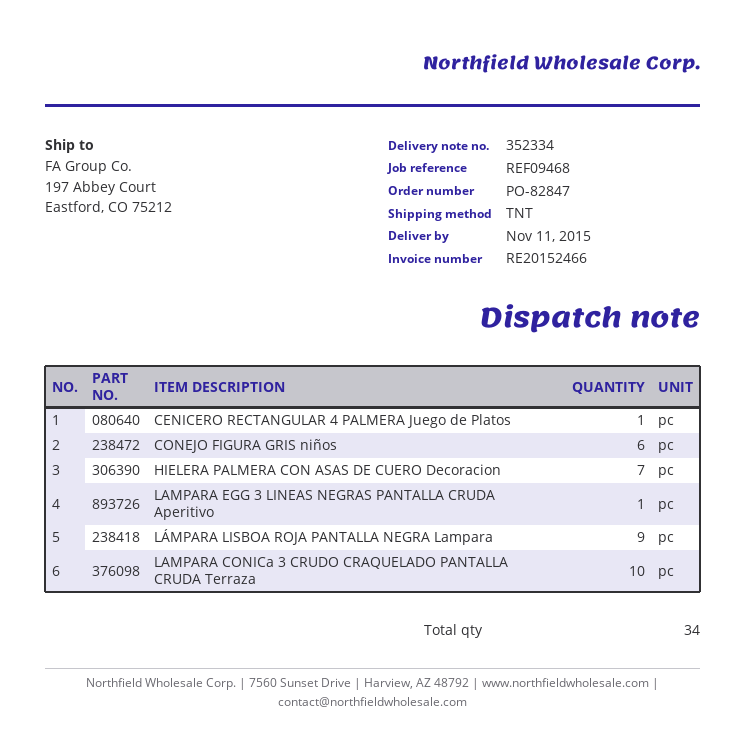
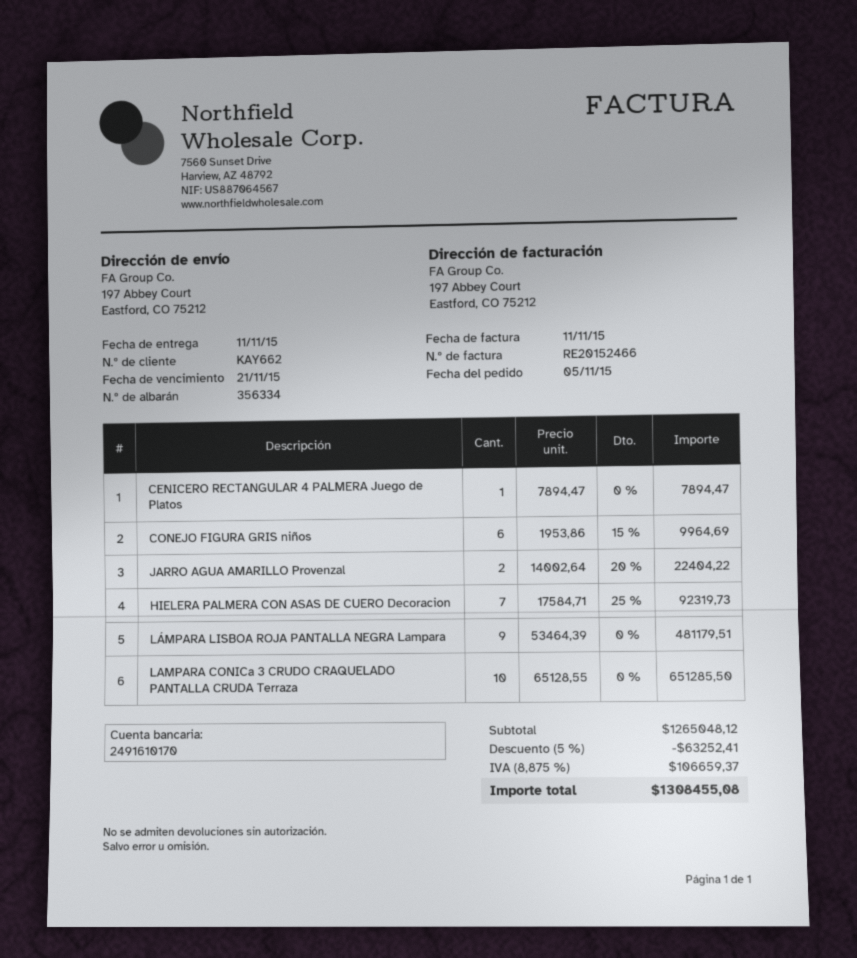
delivery note number: 352334 -> 356334
LAMPARA EGG 3 LINEAS NEGRAS PANTALLA CRUDA Aperitivo: 1 -> none
JARRO AGUA AMARILLO Provenzal: none -> 2

